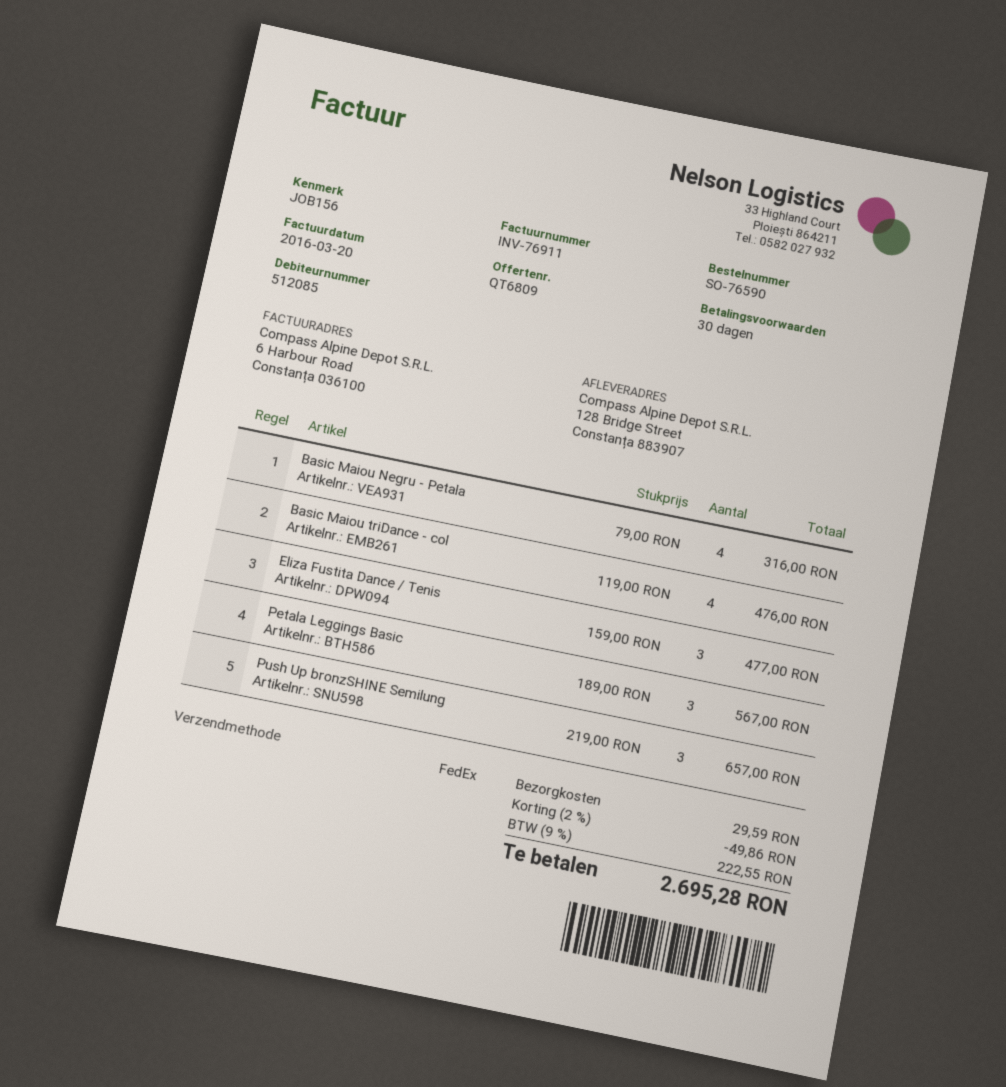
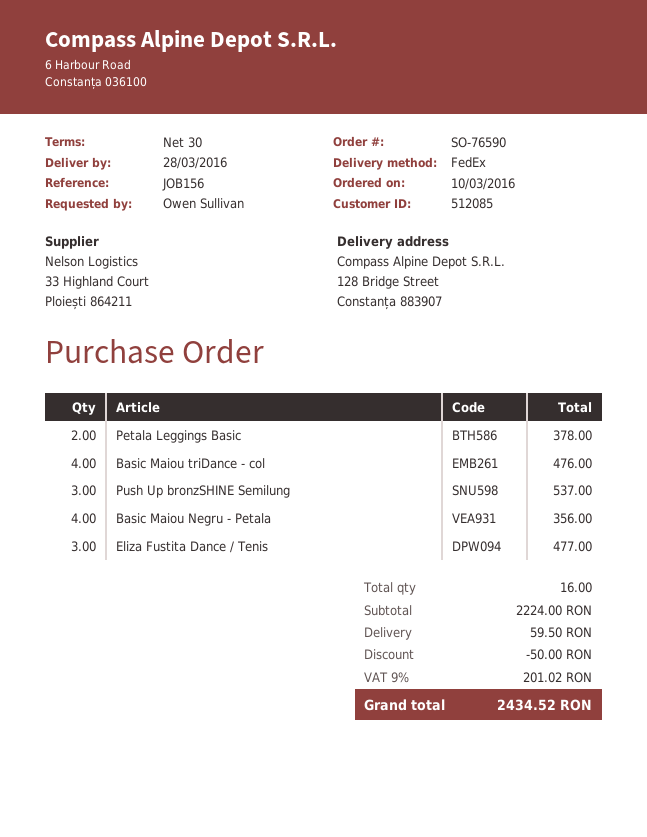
Basic Maiou Negru - Petala: 4 for 316.00 -> 4 for 356.00
Petala Leggings Basic: 3 for 567.00 -> 2 for 378.00
Push Up bronzSHINE Semilung: 3 for 657.00 -> 3 for 537.00
discount: 49.86 -> 50.00
shipping: 29.59 -> 59.50
tax: 9% = 222.55 -> 9% = 201.02
total: 2695.28 -> 2434.52

